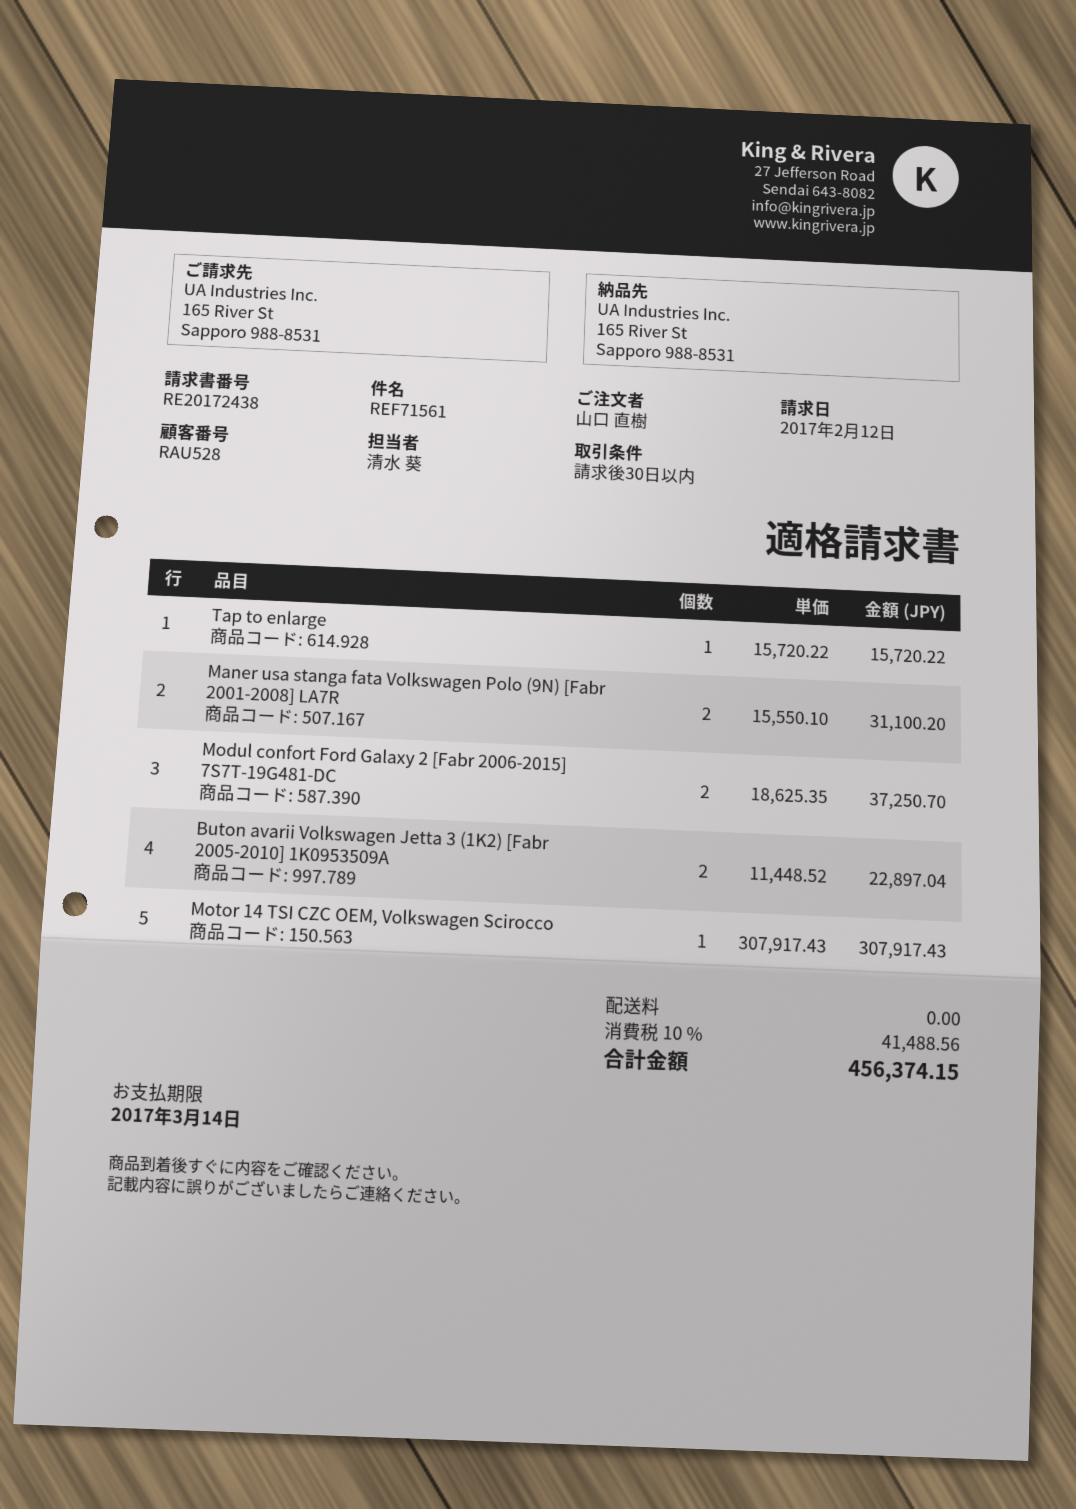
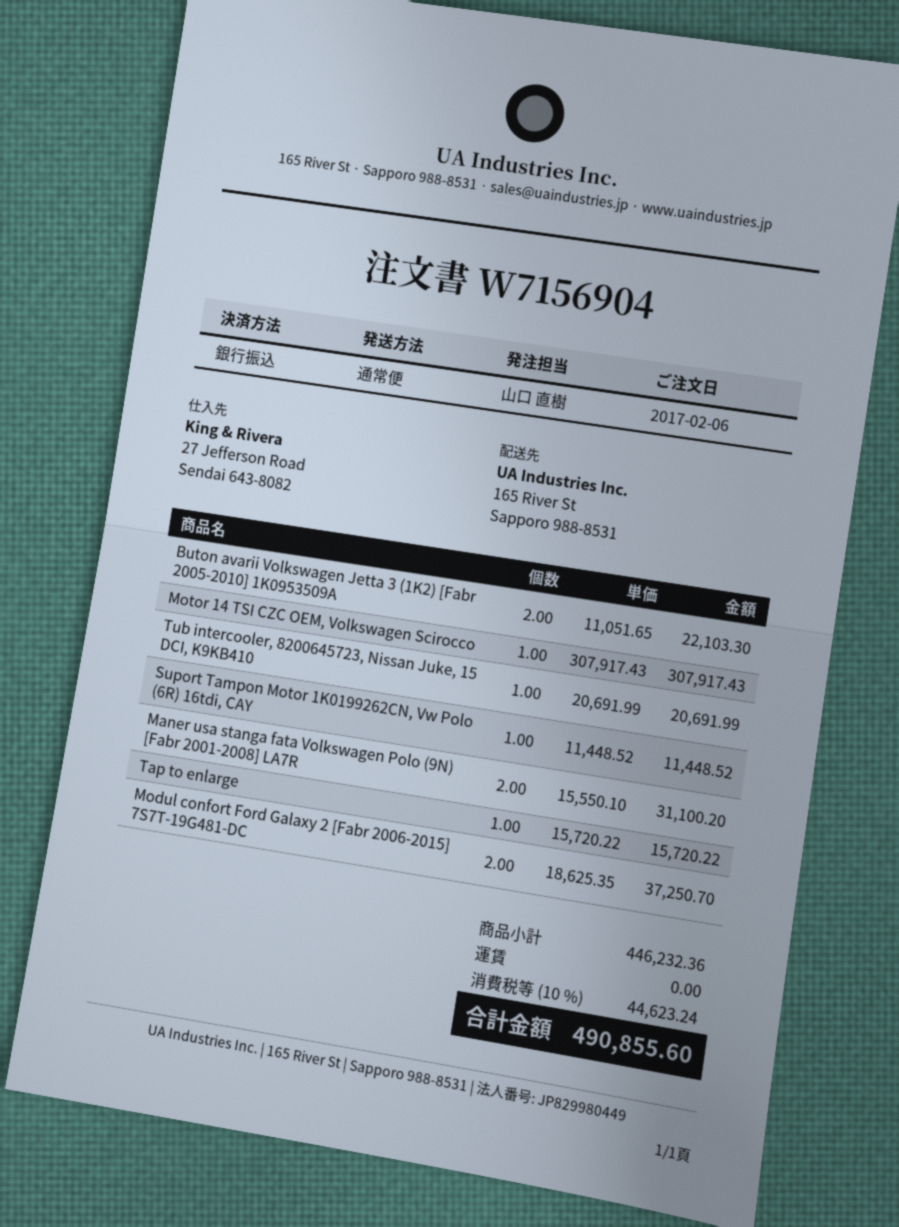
Buton avarii Volkswagen Jetta 3 (1K2) [Fabr 2005-2010] 1K0953509A: 2 x 11448.52 = 22897.04 -> 2 x 11051.65 = 22103.30
Tub intercooler, 8200645723, Nissan Juke, 15 DCI, K9KB410: none -> 1 x 20691.99 = 20691.99
Suport Tampon Motor 1K0199262CN, Vw Polo (6R) 16tdi, CAY: none -> 1 x 11448.52 = 11448.52
tax: 10% = 41488.56 -> 10% = 44623.24
total: 456374.15 -> 490855.60

